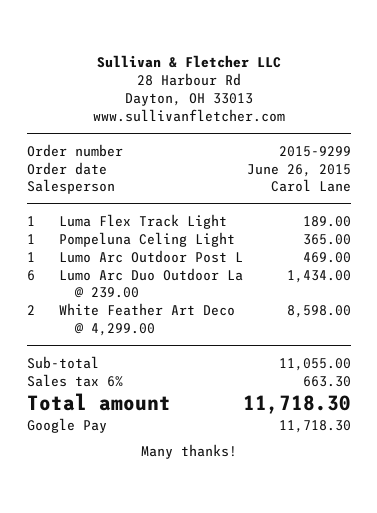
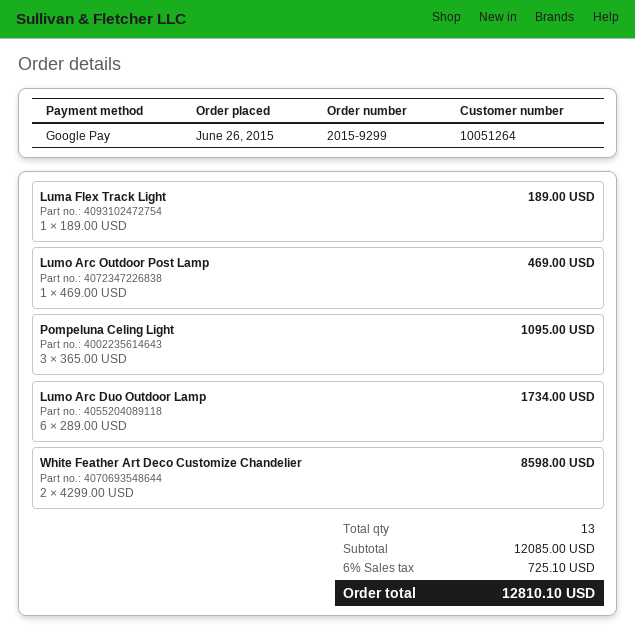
Pompeluna Celing Light: 1 x 365.00 = 365.00 -> 3 x 365.00 = 1095.00
Lumo Arc Duo Outdoor La: 6 x 239.00 = 1434.00 -> 6 x 289.00 = 1734.00
subtotal: 11055.00 -> 12085.00
tax: 6% = 663.30 -> 6% = 725.10
total: 11718.30 -> 12810.10

